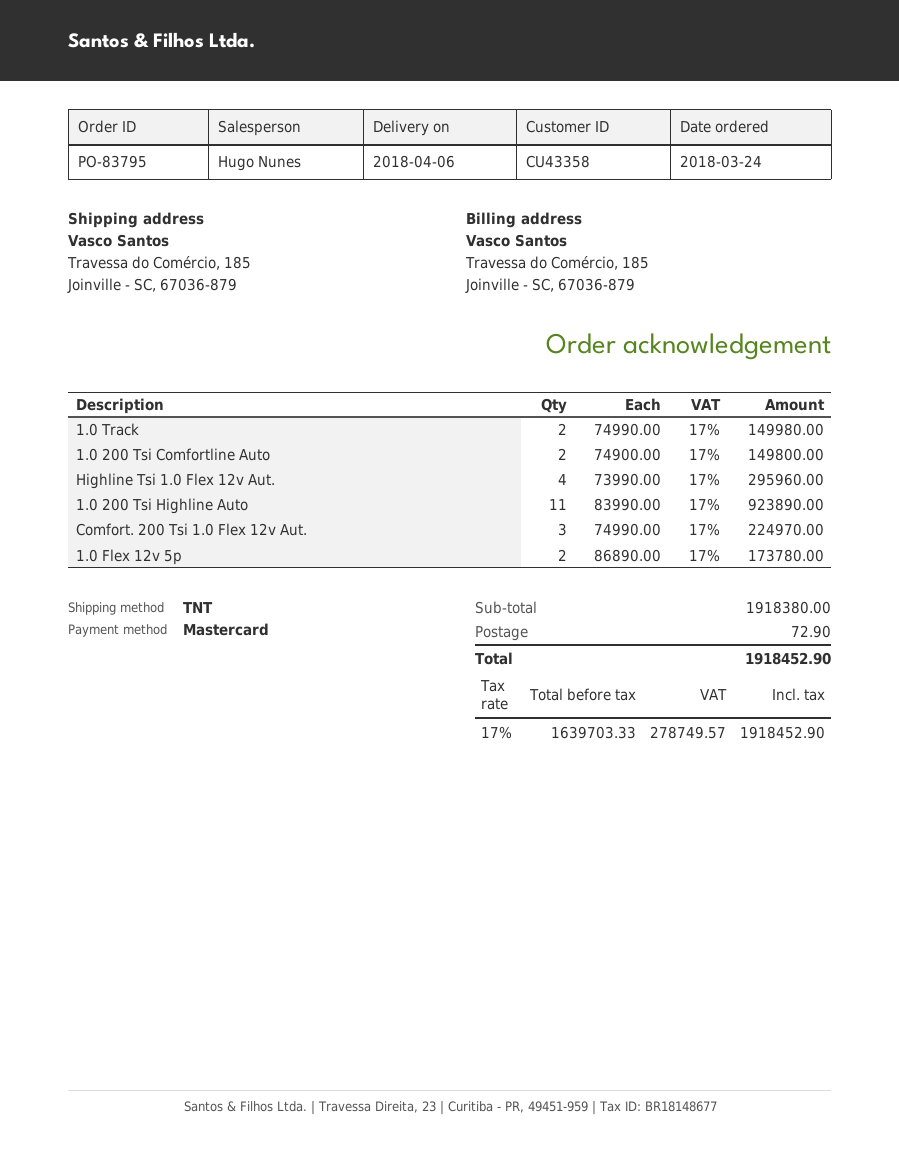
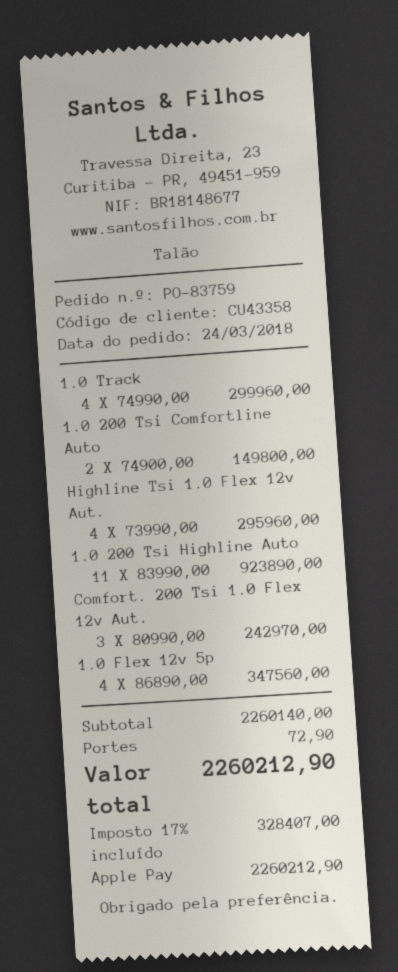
order number: PO-83795 -> PO-83759
payment method: Mastercard -> Apple Pay
1.0 Track: 2 x 74990.00 = 149980.00 -> 4 x 74990.00 = 299960.00
Comfort. 200 Tsi 1.0 Flex 12v Aut.: 3 x 74990.00 = 224970.00 -> 3 x 80990.00 = 242970.00
1.0 Flex 12v 5p: 2 x 86890.00 = 173780.00 -> 4 x 86890.00 = 347560.00
subtotal: 1918380.00 -> 2260140.00
tax: 17% = 278749.57 -> 17% = 328407.00
total: 1918452.90 -> 2260212.90

